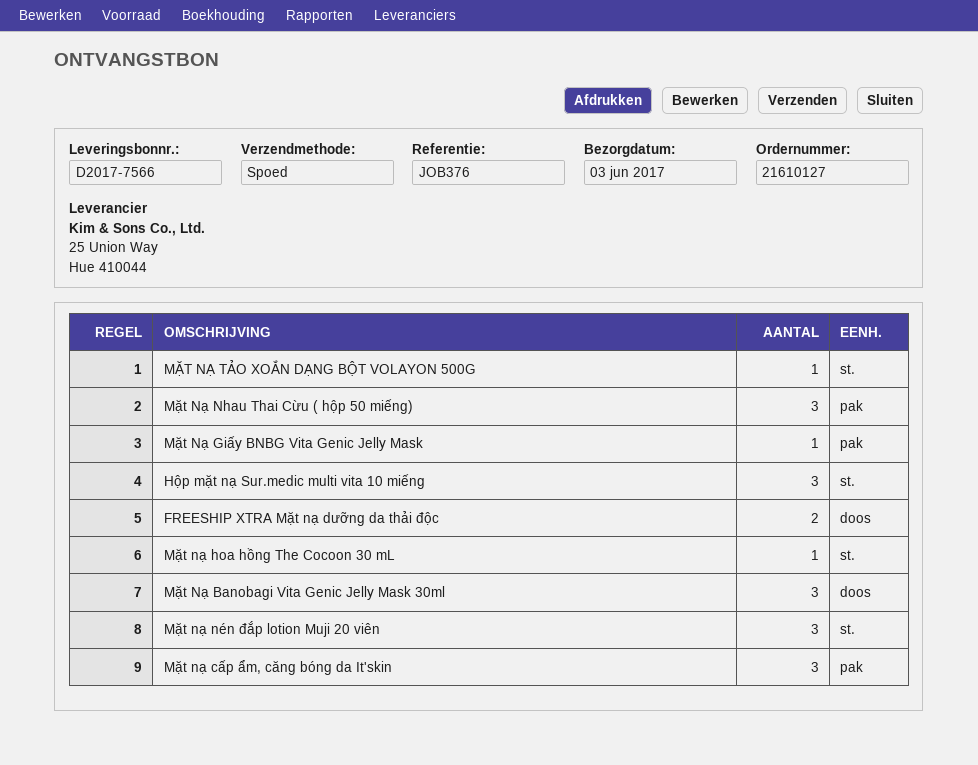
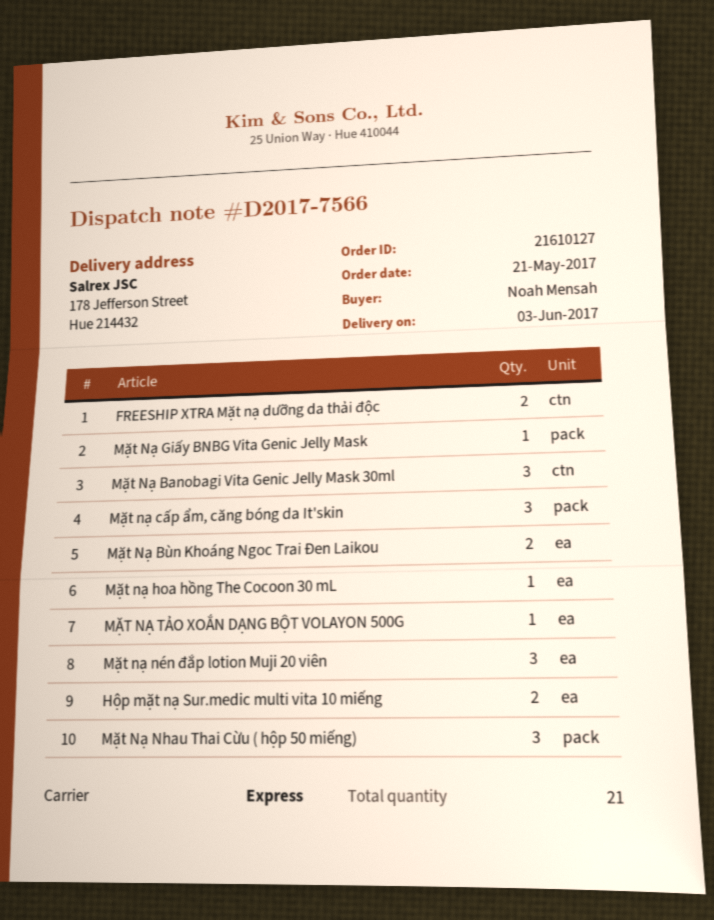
Hộp mặt nạ Sur.medic multi vita 10 miếng: 3 -> 2
Mặt Nạ Bùn Khoáng Ngoc Trai Đen Laikou: none -> 2

